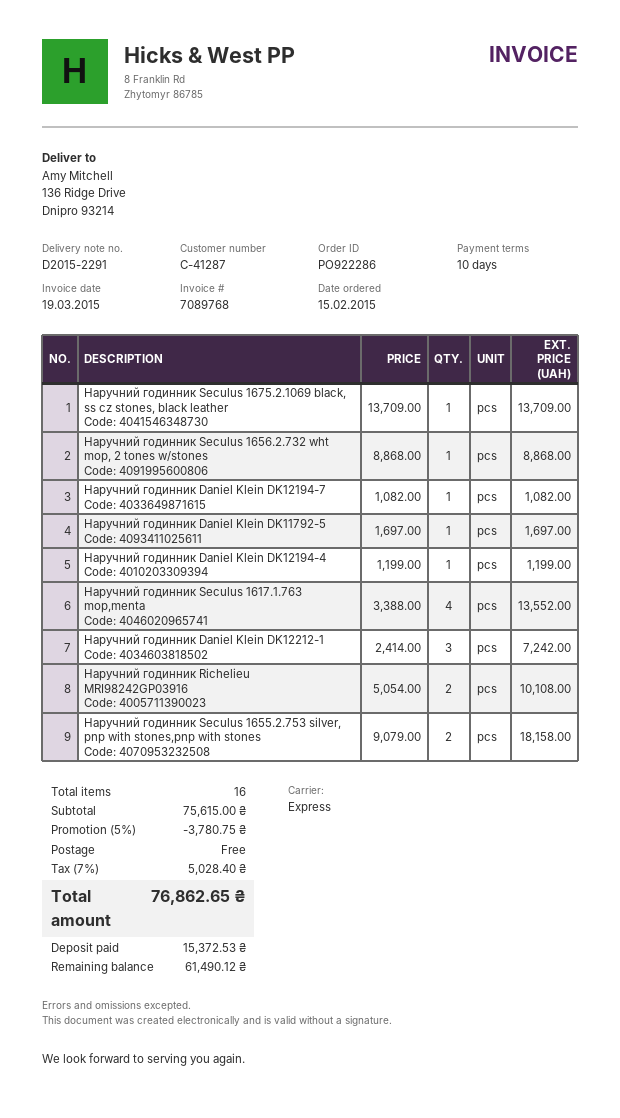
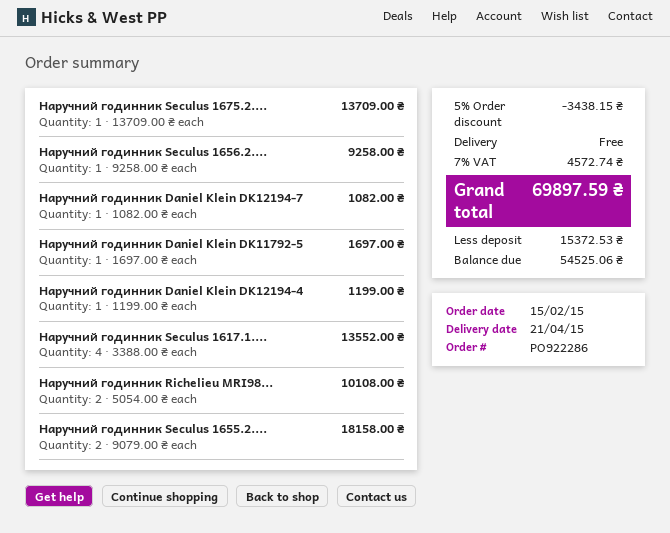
Наручний годинник Seculus 1656.2.732 wht mop, 2 tones w/stones: 1 x 8868.00 = 8868.00 -> 1 x 9258.00 = 9258.00
Наручний годинник Daniel Klein DK12212-1: 3 x 2414.00 = 7242.00 -> none
discount: 5% = 3780.75 -> 5% = 3438.15
tax: 7% = 5028.40 -> 7% = 4572.74
total: 76862.65 -> 69897.59
balance: 61490.12 -> 54525.06

